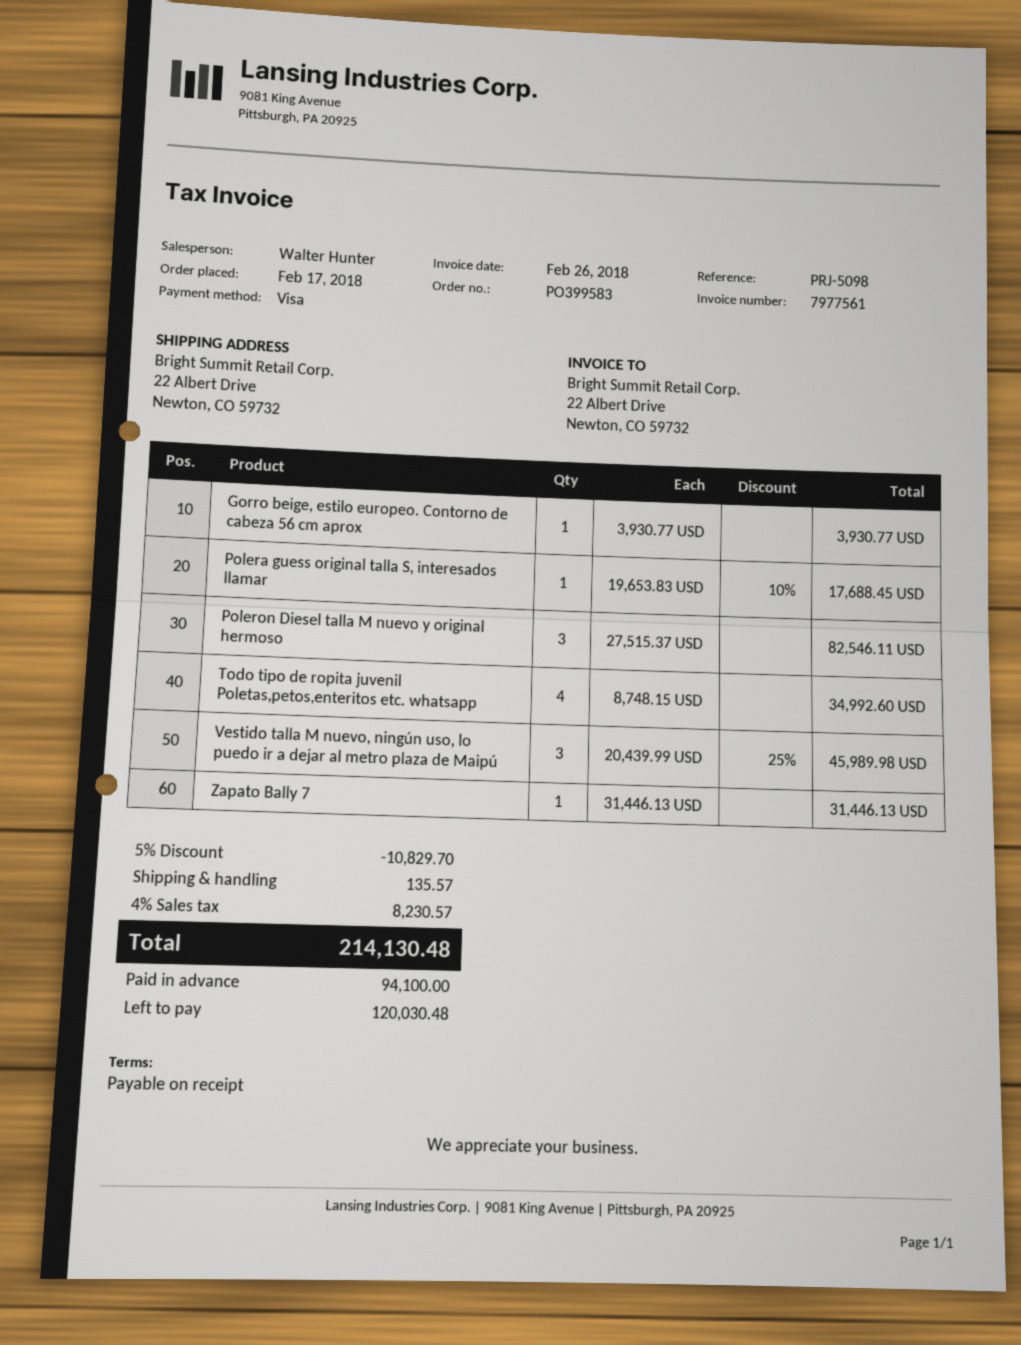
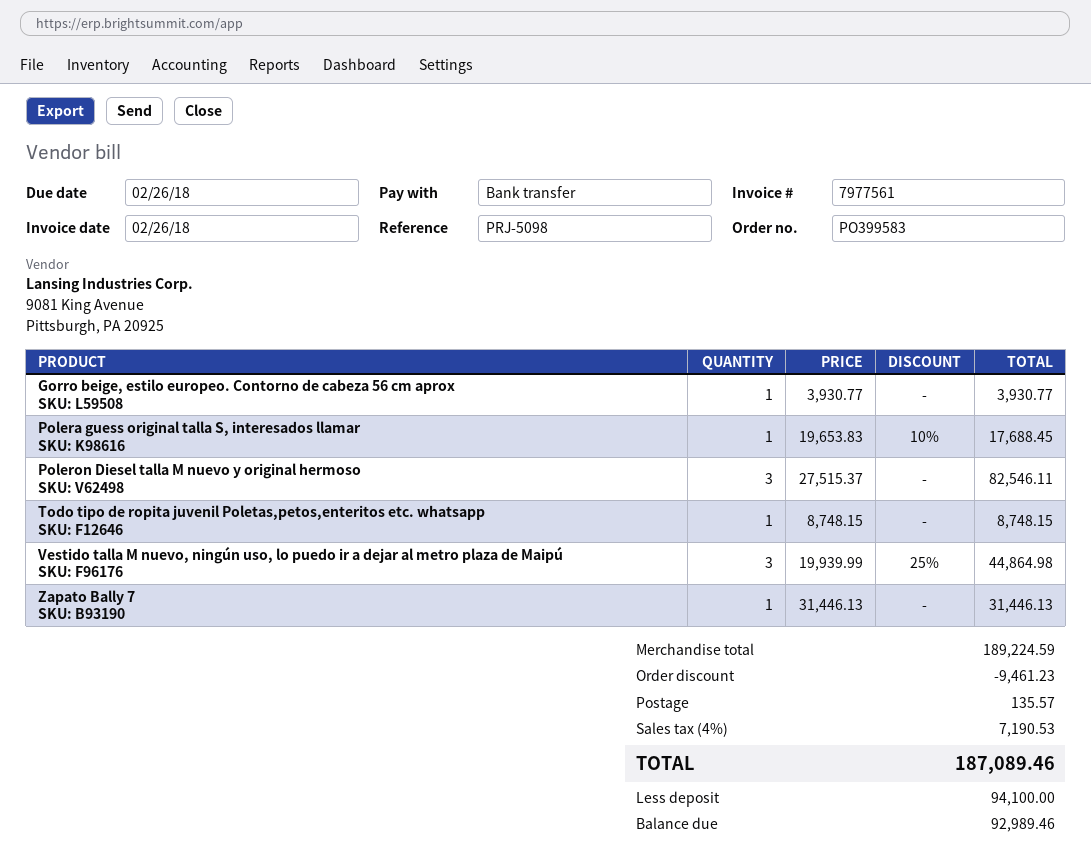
payment method: Visa -> bank transfer
Todo tipo de ropita juvenil Poletas,petos,enteritos etc. whatsapp: 4 x 8748.15 = 34992.60 -> 1 x 8748.15 = 8748.15
Vestido talla M nuevo, ningún uso, lo puedo ir a dejar al metro plaza de Maipú: 3 x 20439.99 - 25% = 45989.98 -> 3 x 19939.99 - 25% = 44864.98
discount: 10829.70 -> 9461.23
tax: 4% = 8230.57 -> 4% = 7190.53
total: 214130.48 -> 187089.46
balance: 120030.48 -> 92989.46

